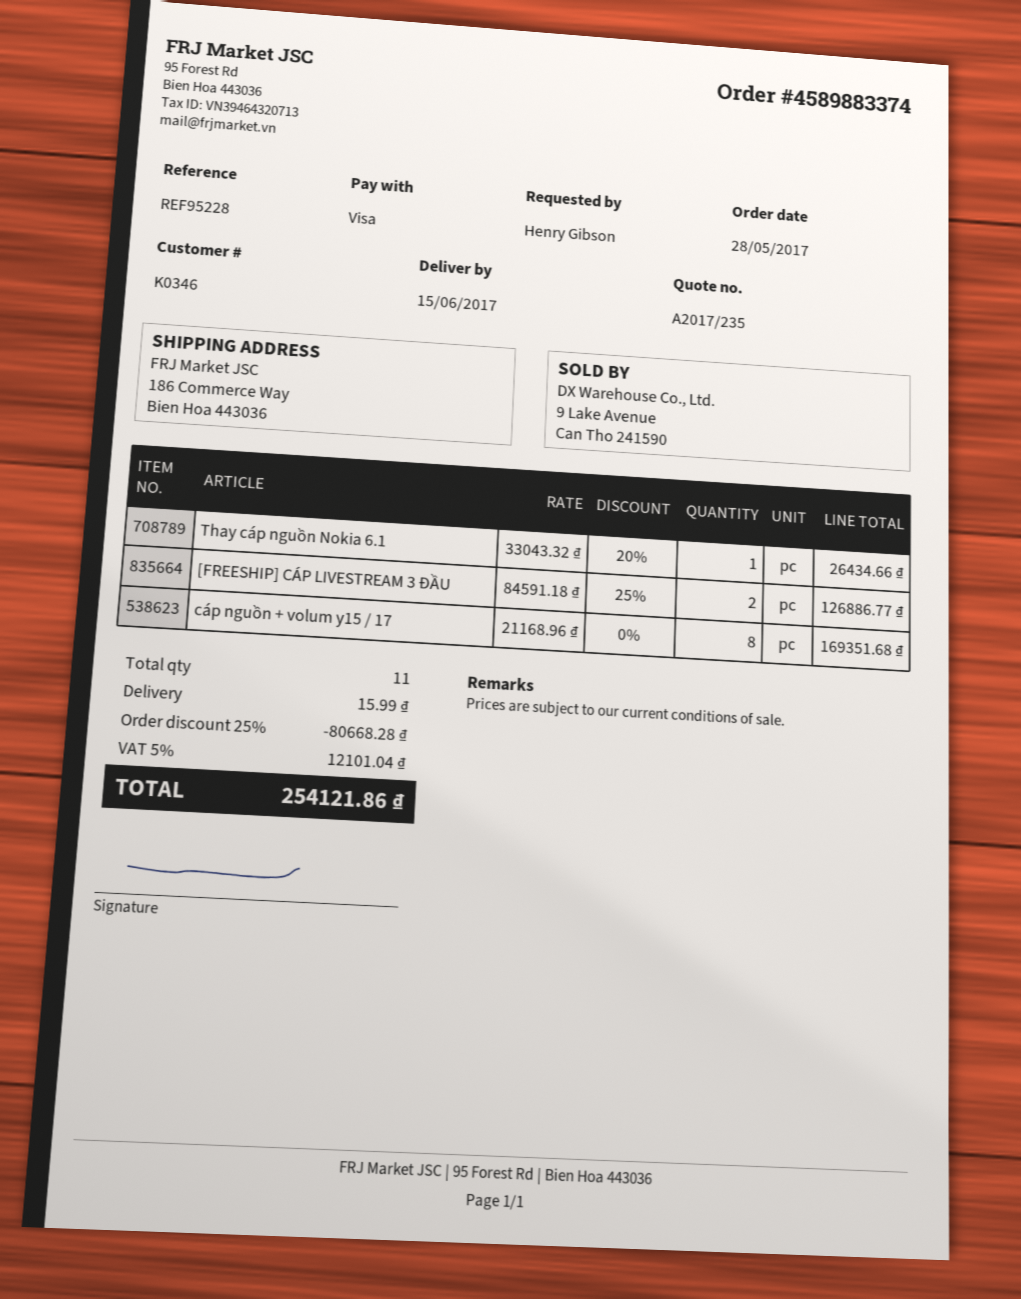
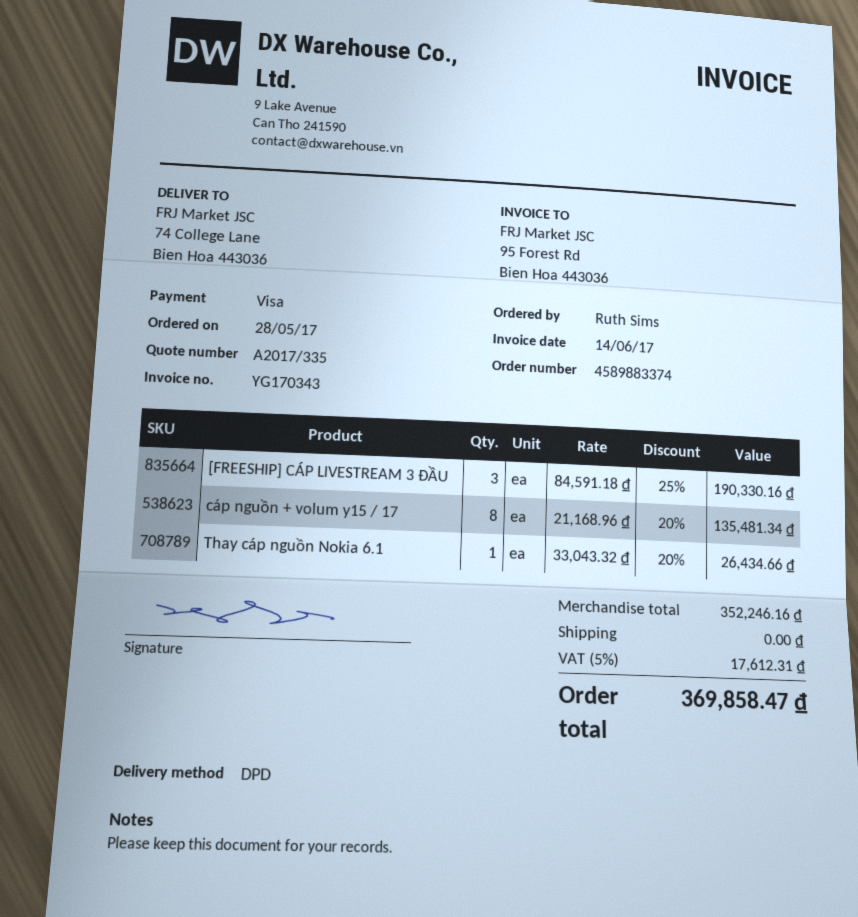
quote number: A2017/235 -> A2017/335
ordered by: Henry Gibson -> Ruth Sims
ship to: 186 Commerce Way, Bien Hoa 443036 -> 74 College Lane, Bien Hoa 443036
[FREESHIP] CÁP LIVESTREAM 3 ĐẦU: 2 x 84591.18 - 25% = 126886.77 -> 3 x 84591.18 - 25% = 190330.16
cáp nguồn + volum y15 / 17: 8 x 21168.96 = 169351.68 -> 8 x 21168.96 - 20% = 135481.34
discount: 25% = 80668.28 -> none
shipping: 15.99 -> 0.00
tax: 5% = 12101.04 -> 5% = 17612.31
total: 254121.86 -> 369858.47

